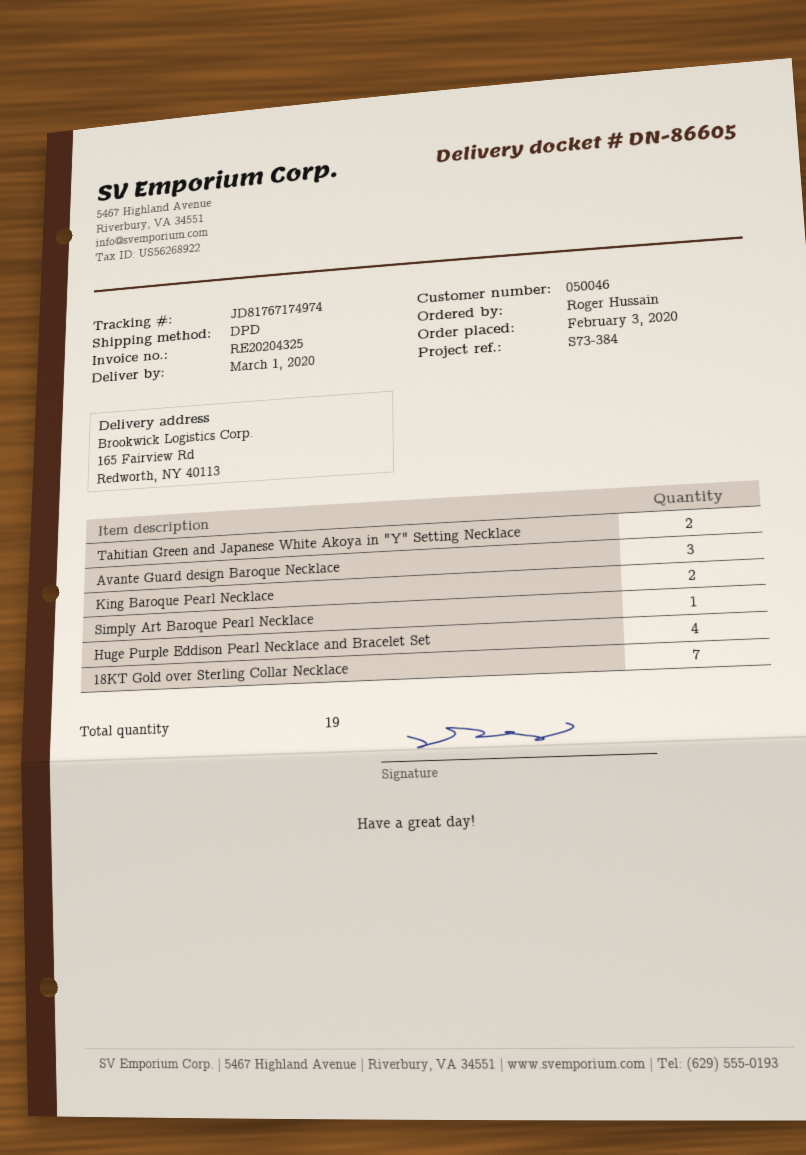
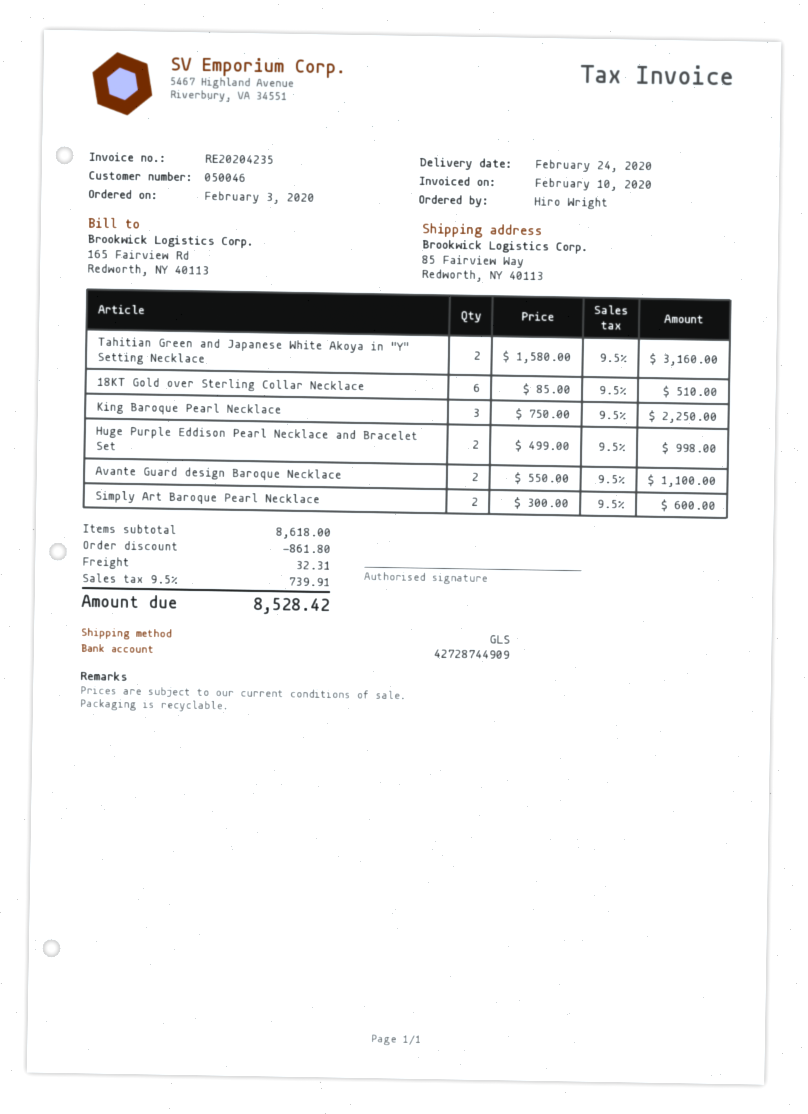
delivery date: 2020-03-01 -> 2020-02-24
invoice number: RE20204325 -> RE20204235
ordered by: Roger Hussain -> Hiro Wright
shipping method: DPD -> GLS
ship to: 165 Fairview Rd, Redworth, NY 40113 -> 85 Fairview Way, Redworth, NY 40113
Avante Guard design Baroque Necklace: 3 -> 2
King Baroque Pearl Necklace: 2 -> 3
Simply Art Baroque Pearl Necklace: 1 -> 2
Huge Purple Eddison Pearl Necklace and Bracelet Set: 4 -> 2
18KT Gold over Sterling Collar Necklace: 7 -> 6

